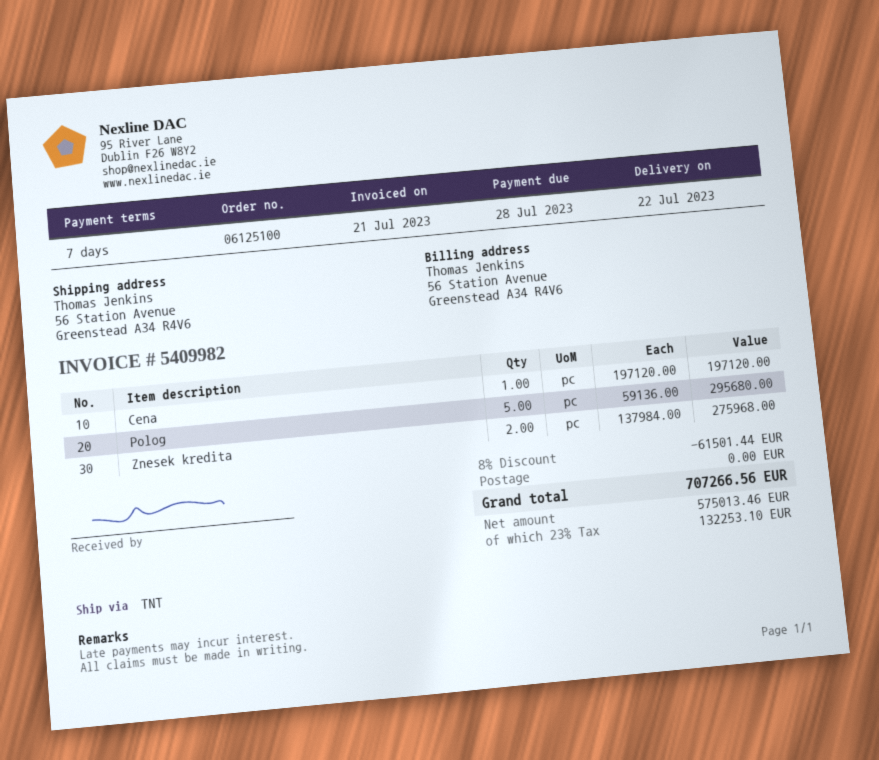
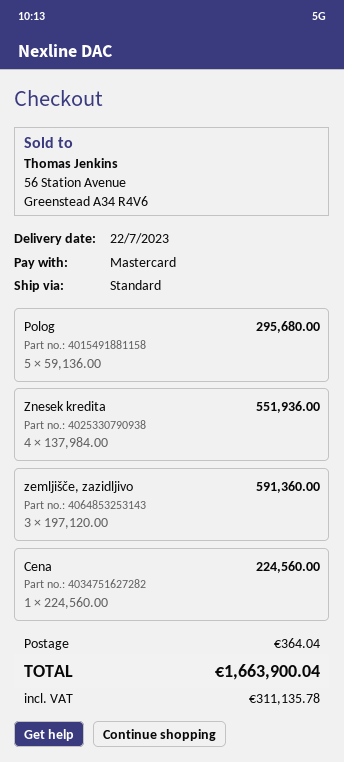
shipping method: TNT -> standard
Cena: 1 x 197120.00 = 197120.00 -> 1 x 224560.00 = 224560.00
Znesek kredita: 2 x 137984.00 = 275968.00 -> 4 x 137984.00 = 551936.00
zemljišče, zazidljivo: none -> 3 x 197120.00 = 591360.00
discount: 8% = 61501.44 -> none
shipping: 0.00 -> 364.04
tax: 132253.10 -> 311135.78
total: 707266.56 -> 1663900.04

